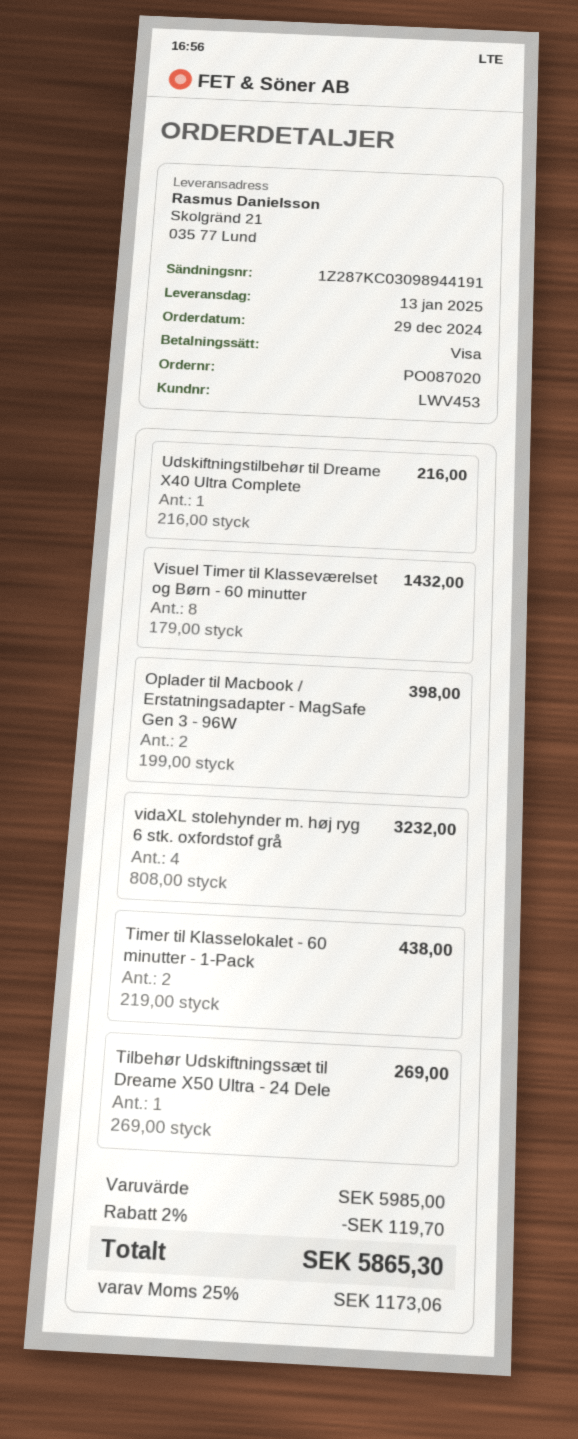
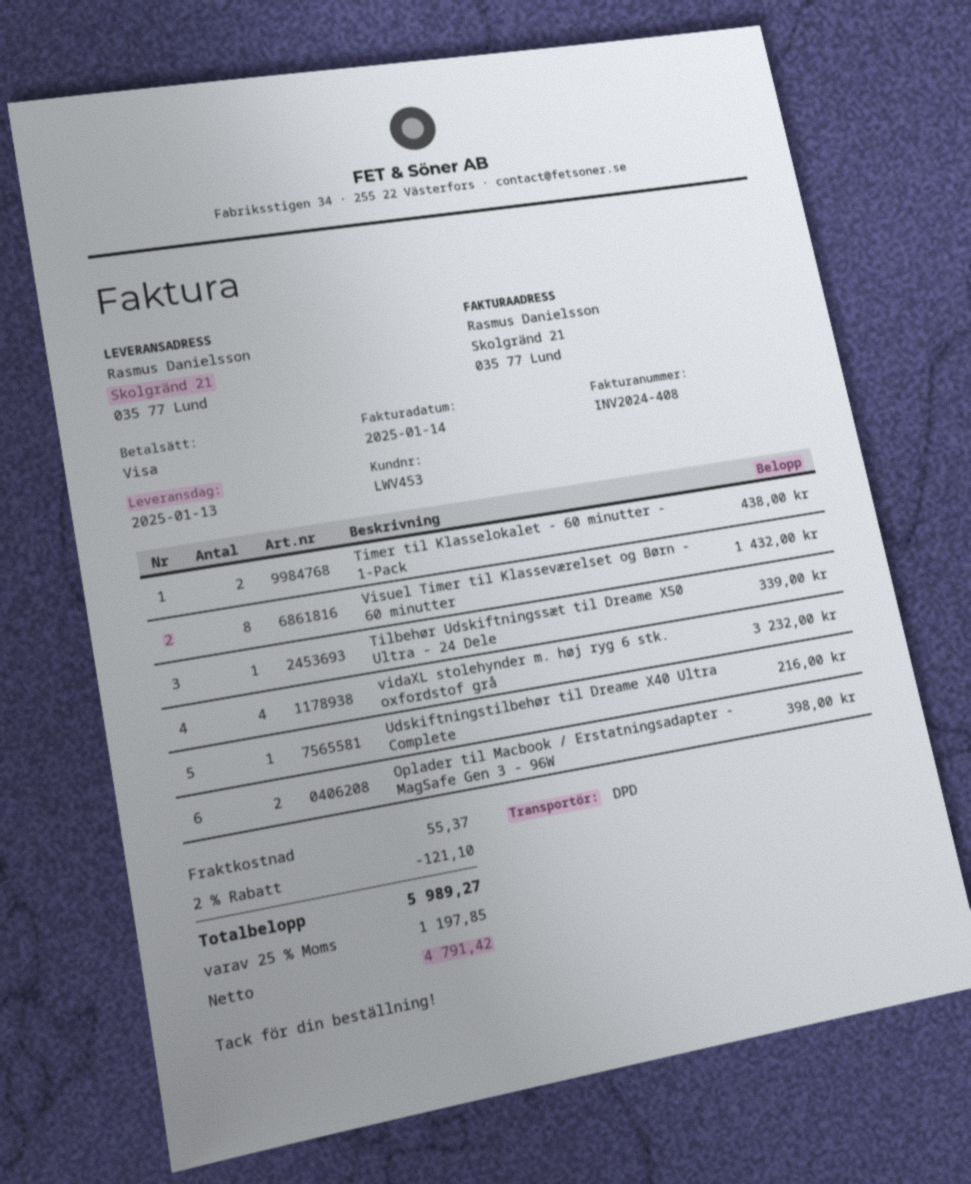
Tilbehør Udskiftningssæt til Dreame X50 Ultra - 24 Dele: 1 for 269.00 -> 1 for 339.00
discount: 2% = 119.70 -> 2% = 121.10
shipping: none -> 55.37
tax: 25% = 1173.06 -> 25% = 1197.85
total: 5865.30 -> 5989.27

